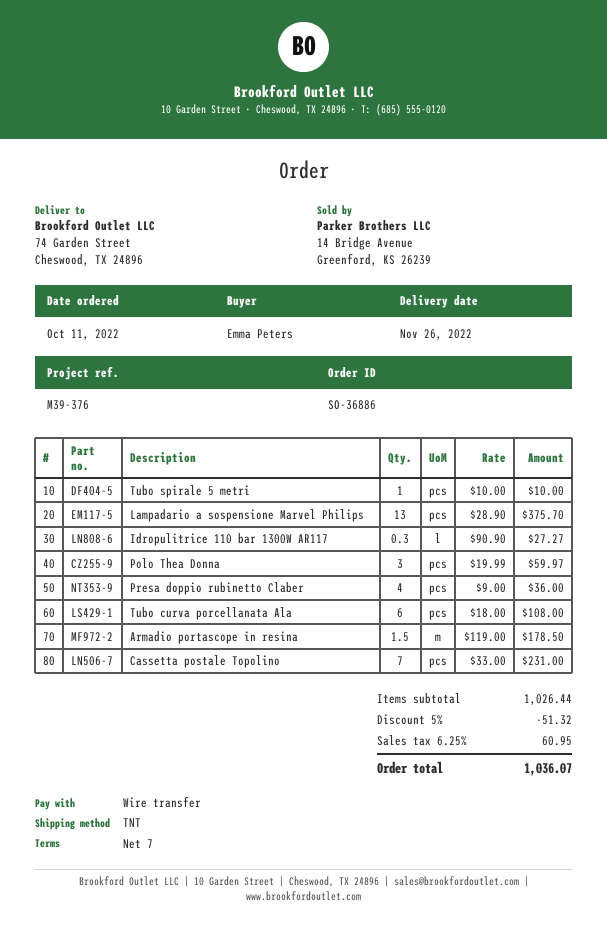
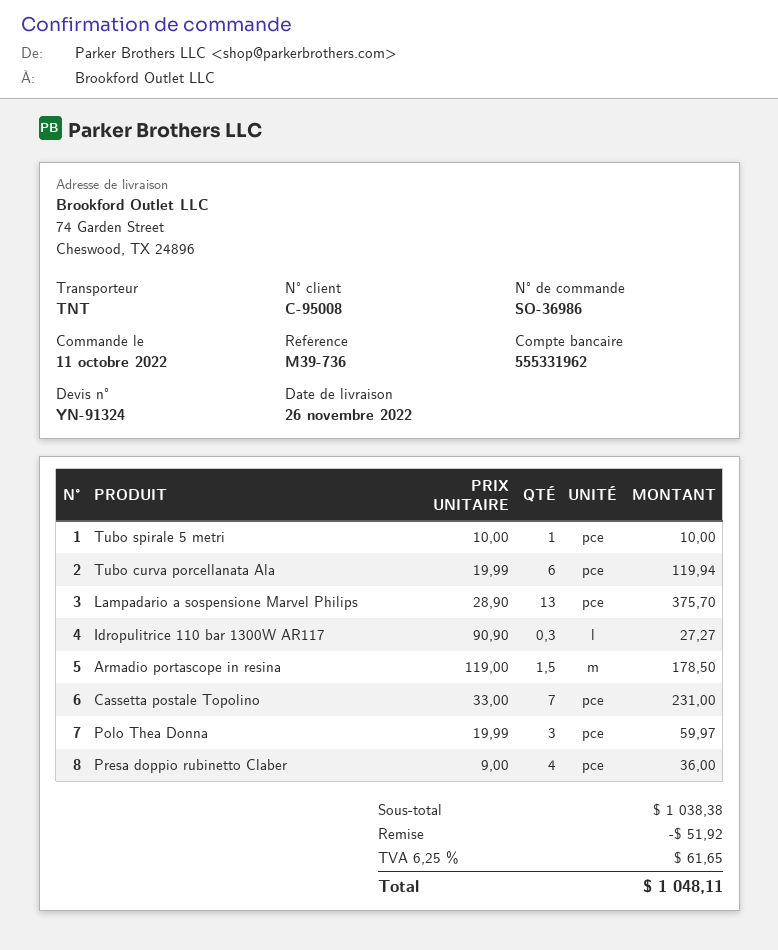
order number: SO-36886 -> SO-36986
reference: M39-376 -> M39-736
Tubo curva porcellanata Ala: 6 x 18.00 = 108.00 -> 6 x 19.99 = 119.94
subtotal: 1026.44 -> 1038.38
discount: 51.32 -> 51.92
tax: 6.25% = 60.95 -> 6.25% = 61.65
total: 1036.07 -> 1048.11

